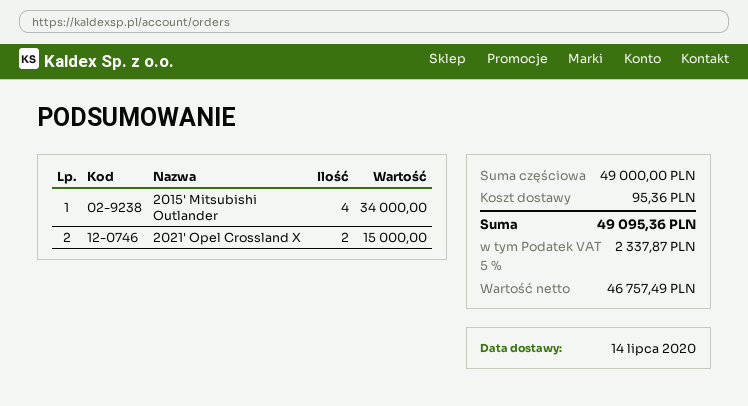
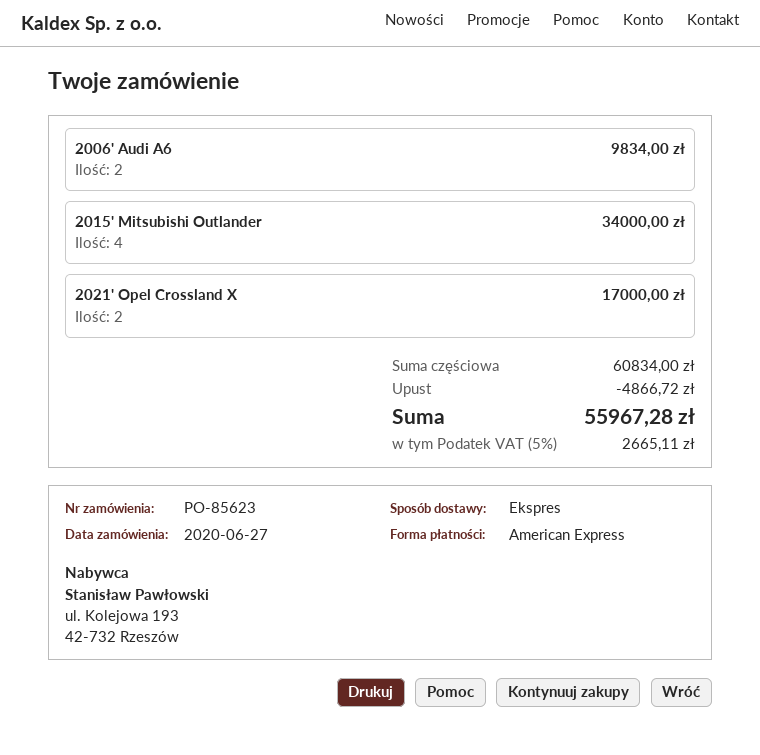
2021' Opel Crossland X: 2 for 15000.00 -> 2 for 17000.00
2006' Audi A6: none -> 2 for 9834.00
subtotal: 49000.00 -> 60834.00
discount: none -> 4866.72
shipping: 95.36 -> none
tax: 5% = 2337.87 -> 5% = 2665.11
total: 49095.36 -> 55967.28

